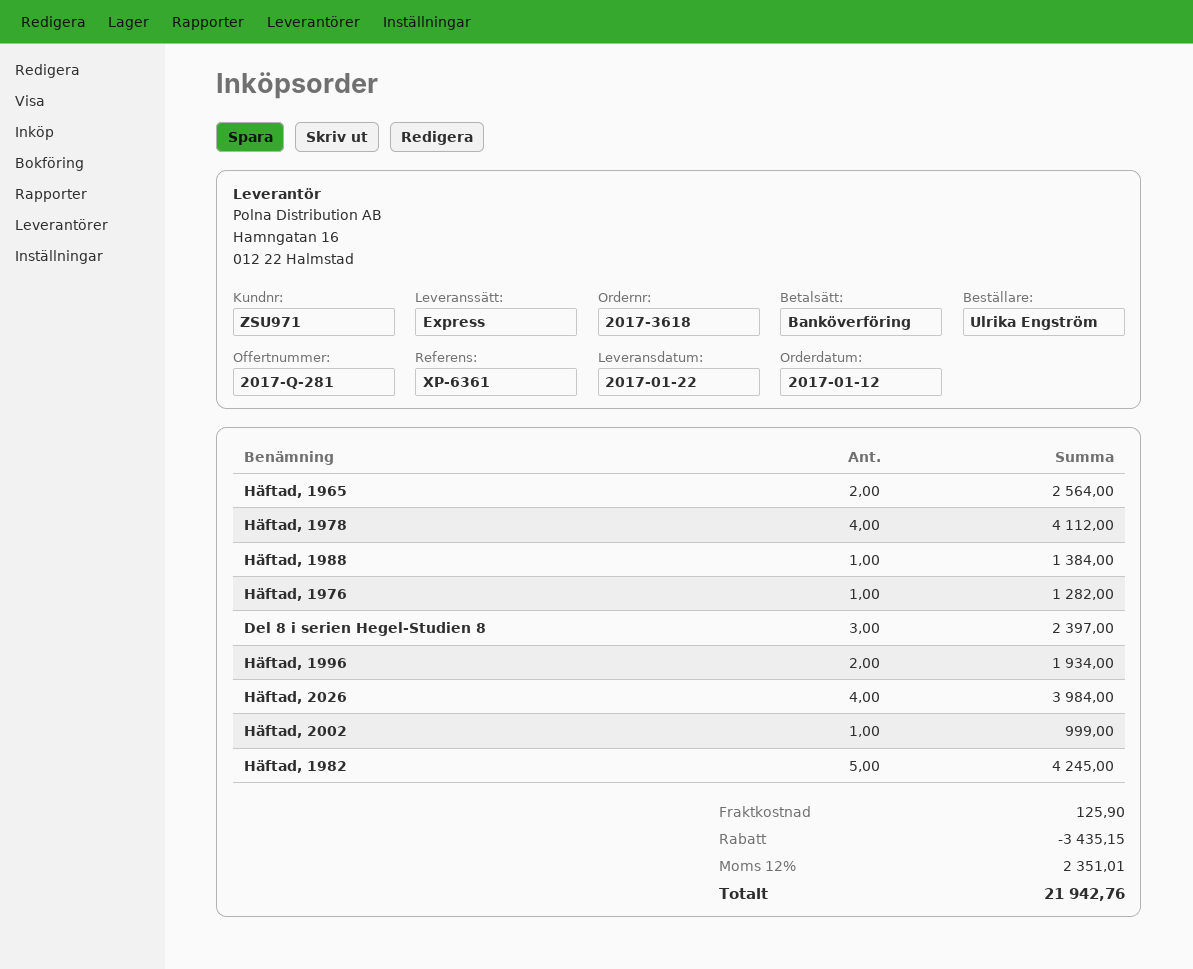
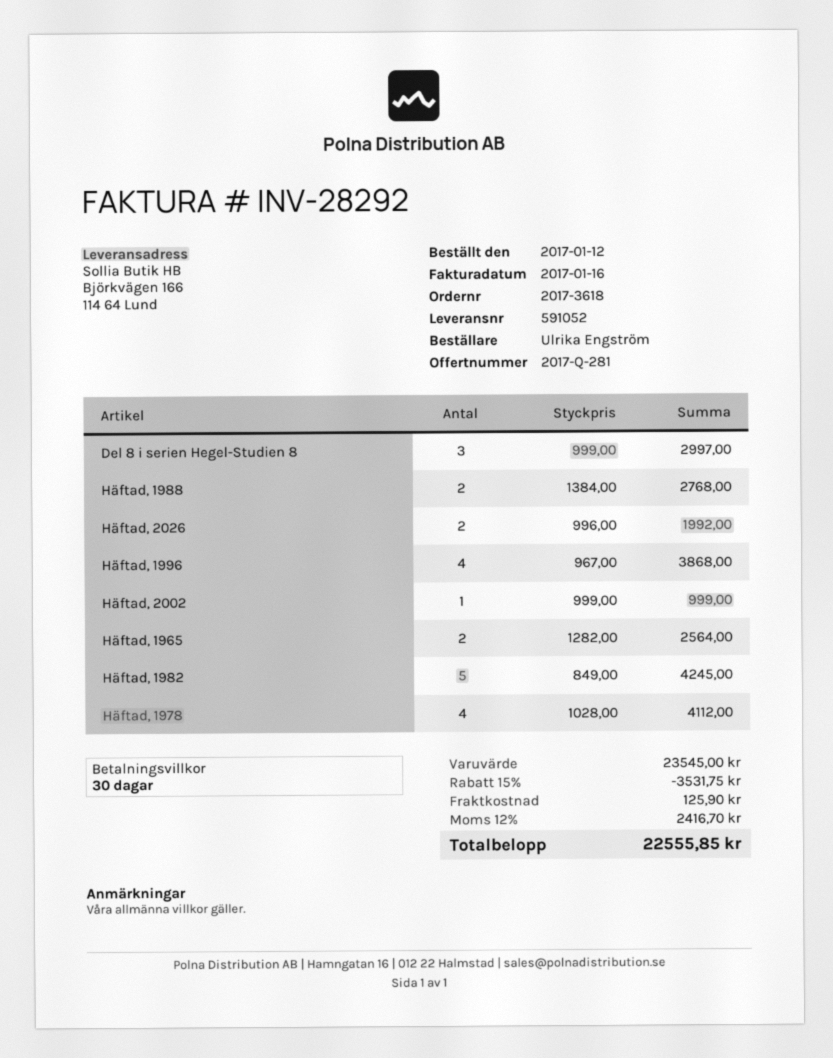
Häftad, 1988: 1 for 1384.00 -> 2 for 2768.00
Häftad, 1976: 1 for 1282.00 -> none
Del 8 i serien Hegel-Studien 8: 3 for 2397.00 -> 3 for 2997.00
Häftad, 1996: 2 for 1934.00 -> 4 for 3868.00
Häftad, 2026: 4 for 3984.00 -> 2 for 1992.00
discount: 3435.15 -> 3531.75
tax: 12% = 2351.01 -> 12% = 2416.70
total: 21942.76 -> 22555.85

